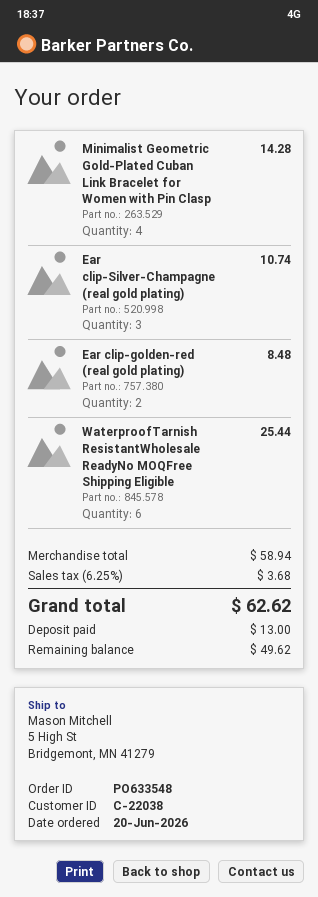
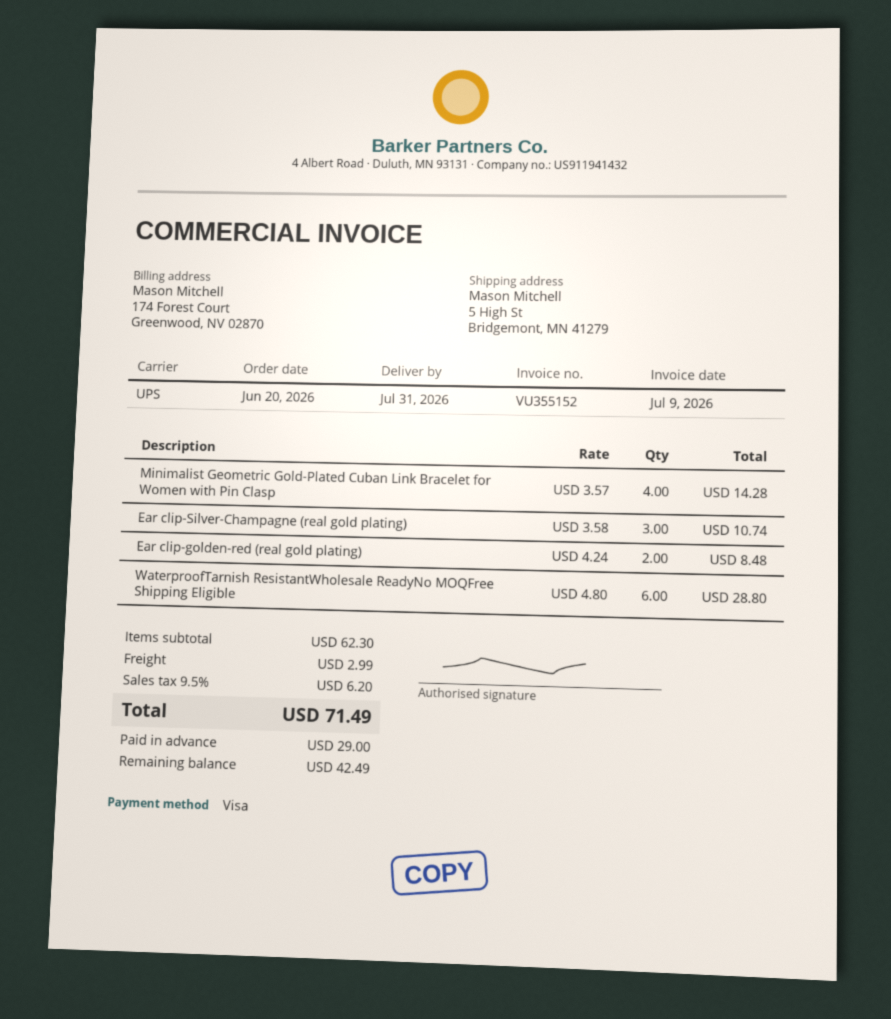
WaterproofTarnish ResistantWholesale ReadyNo MOQFree Shipping Eligible: 6 for 25.44 -> 6 for 28.80
subtotal: 58.94 -> 62.30
shipping: none -> 2.99
tax: 6.25% = 3.68 -> 9.5% = 6.20
total: 62.62 -> 71.49
deposit: 13.00 -> 29.00
balance: 49.62 -> 42.49

